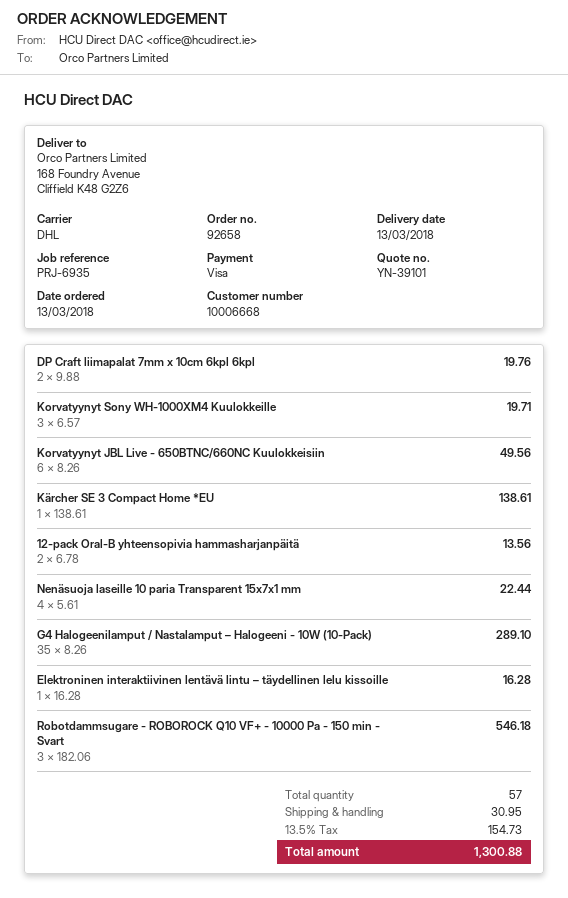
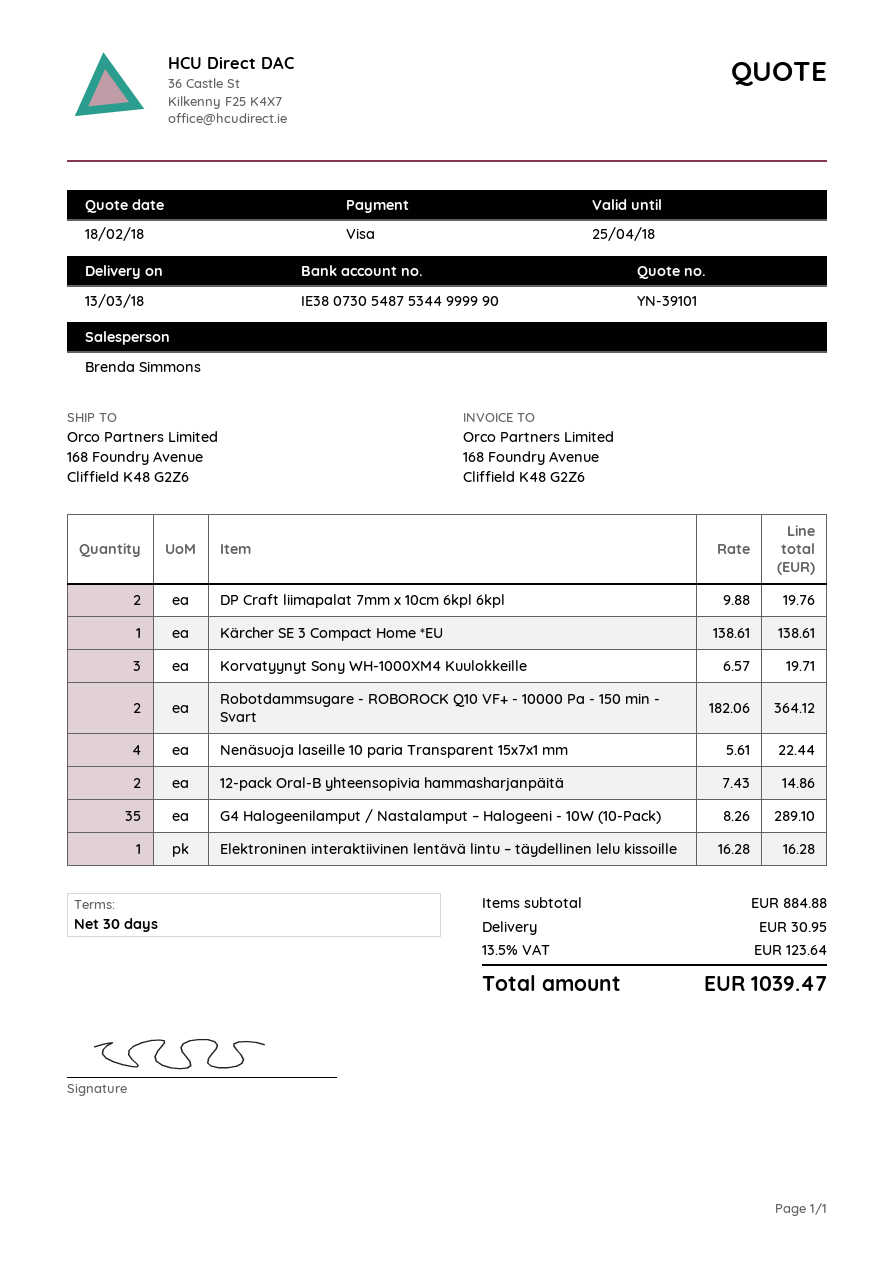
Korvatyynyt JBL Live - 650BTNC/660NC Kuulokkeisiin: 6 x 8.26 = 49.56 -> none
12-pack Oral-B yhteensopivia hammasharjanpäitä: 2 x 6.78 = 13.56 -> 2 x 7.43 = 14.86
Robotdammsugare - ROBOROCK Q10 VF+ - 10000 Pa - 150 min - Svart: 3 x 182.06 = 546.18 -> 2 x 182.06 = 364.12
tax: 13.5% = 154.73 -> 13.5% = 123.64
total: 1300.88 -> 1039.47

